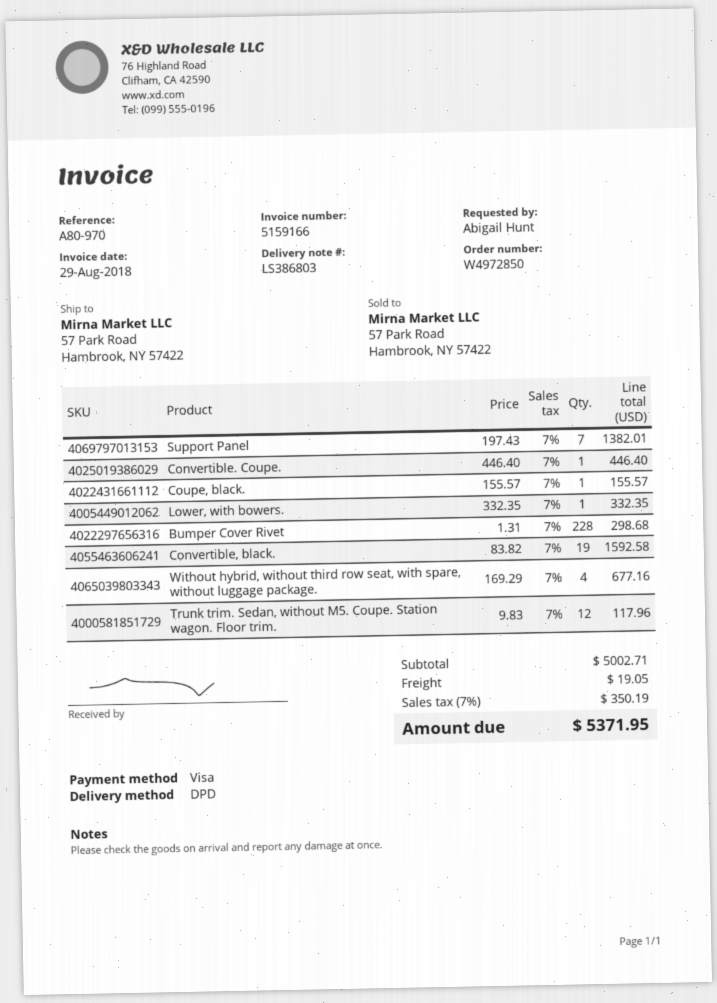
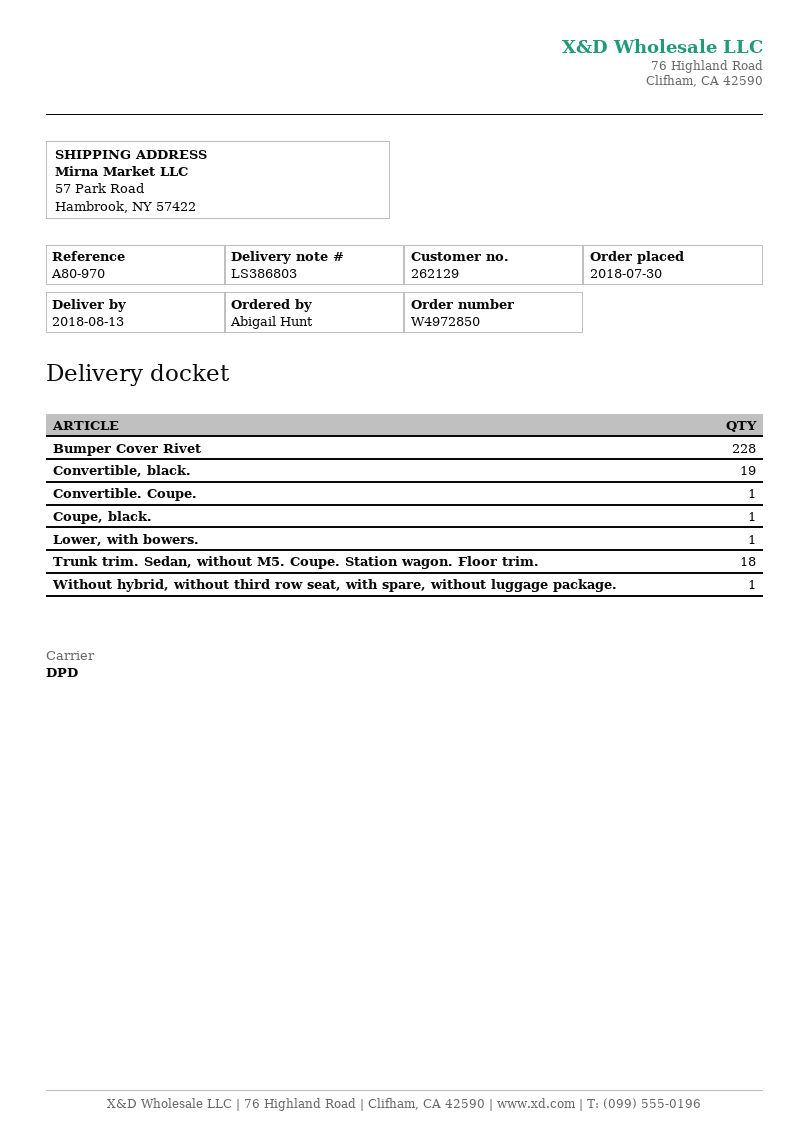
Support Panel: 7 -> none
Without hybrid, without third row seat, with spare, without luggage package.: 4 -> 1
Trunk trim. Sedan, without M5. Coupe. Station wagon. Floor trim.: 12 -> 18

